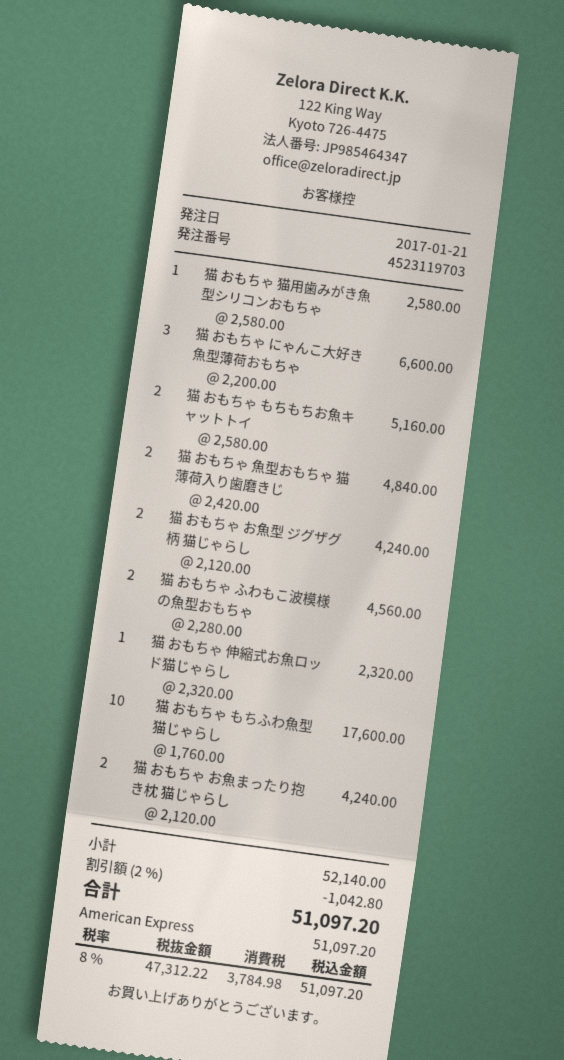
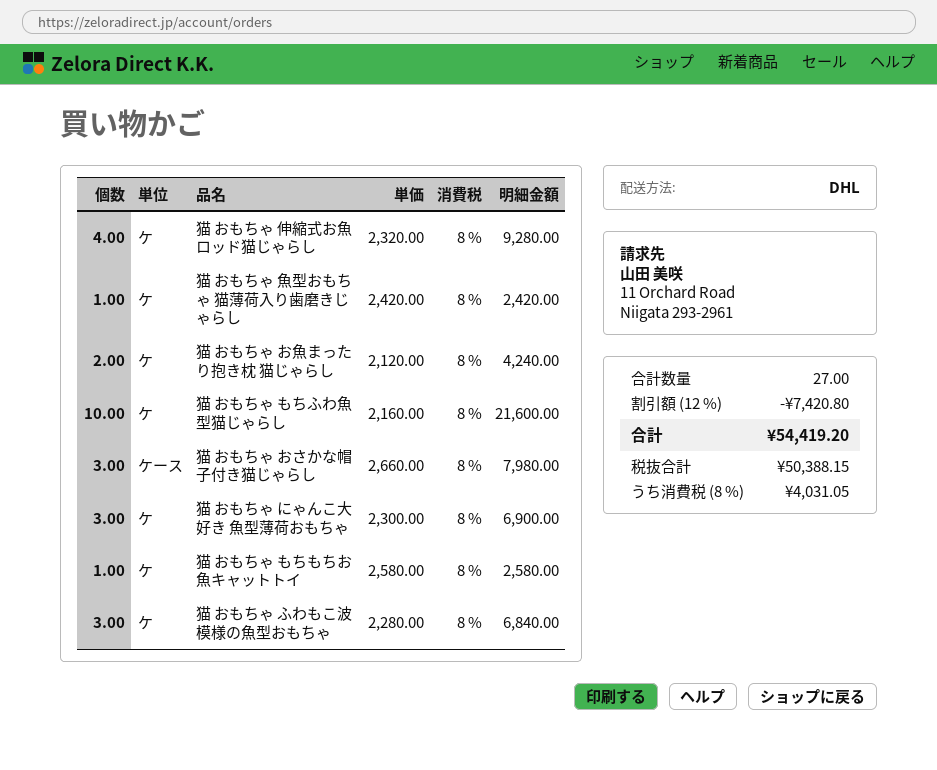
猫 おもちゃ 猫用歯みがき魚型シリコンおもちゃ: 1 x 2580.00 = 2580.00 -> none
猫 おもちゃ にゃんこ大好き 魚型薄荷おもちゃ: 3 x 2200.00 = 6600.00 -> 3 x 2300.00 = 6900.00
猫 おもちゃ もちもちお魚キャットトイ: 2 x 2580.00 = 5160.00 -> 1 x 2580.00 = 2580.00
猫 おもちゃ 魚型おもちゃ 猫薄荷入り歯磨きじ: 2 x 2420.00 = 4840.00 -> 1 x 2420.00 = 2420.00
猫 おもちゃ お魚型 ジグザグ柄 猫じゃらし: 2 x 2120.00 = 4240.00 -> none
猫 おもちゃ ふわもこ波模様の魚型おもちゃ: 2 x 2280.00 = 4560.00 -> 3 x 2280.00 = 6840.00
猫 おもちゃ 伸縮式お魚ロッド猫じゃらし: 1 x 2320.00 = 2320.00 -> 4 x 2320.00 = 9280.00
猫 おもちゃ もちふわ魚型猫じゃらし: 10 x 1760.00 = 17600.00 -> 10 x 2160.00 = 21600.00
猫 おもちゃ おさかな帽子付き猫じゃらし: none -> 3 x 2660.00 = 7980.00
discount: 2% = 1042.80 -> 12% = 7420.80
net: 47312.22 -> 50388.15
tax: 8% = 3784.98 -> 8% = 4031.05
total: 51097.20 -> 54419.20

